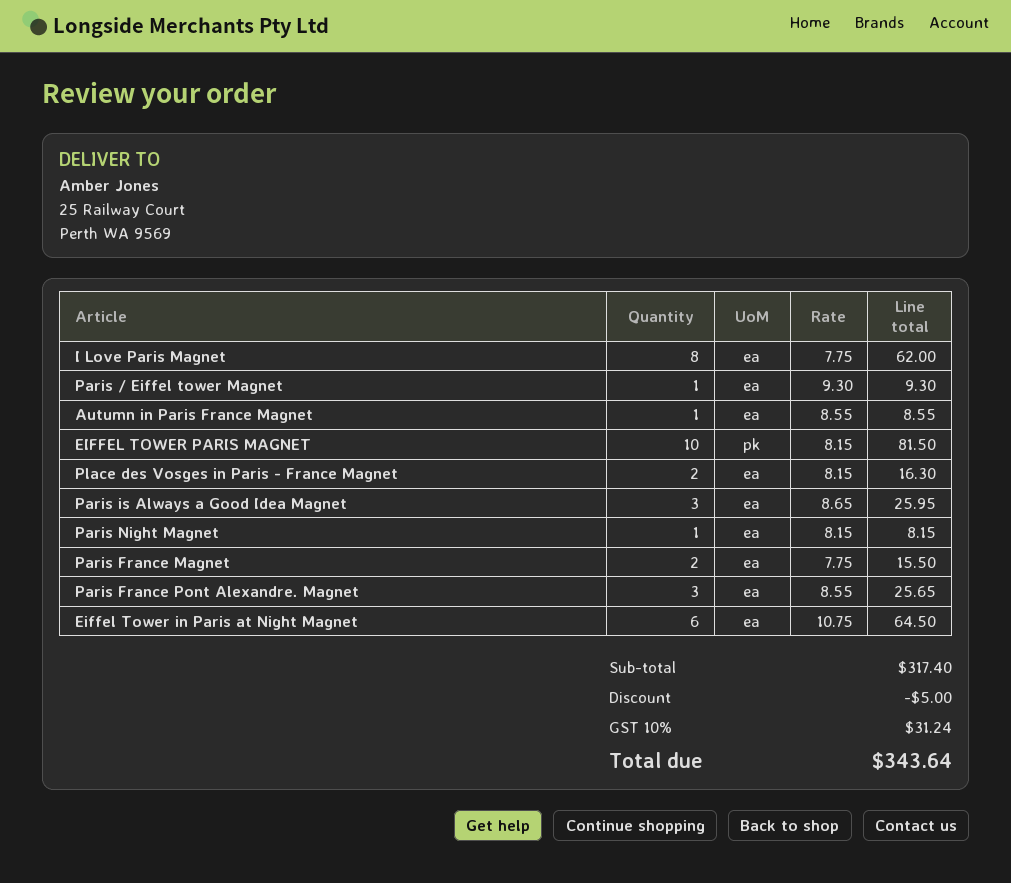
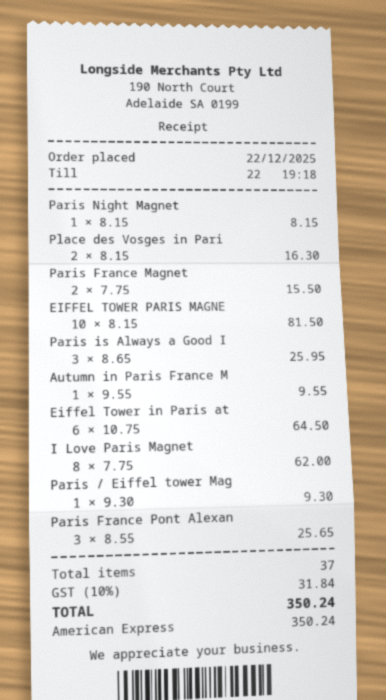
Autumn in Paris France Magnet: 1 x 8.55 = 8.55 -> 1 x 9.55 = 9.55
discount: 5.00 -> none
tax: 10% = 31.24 -> 10% = 31.84
total: 343.64 -> 350.24

